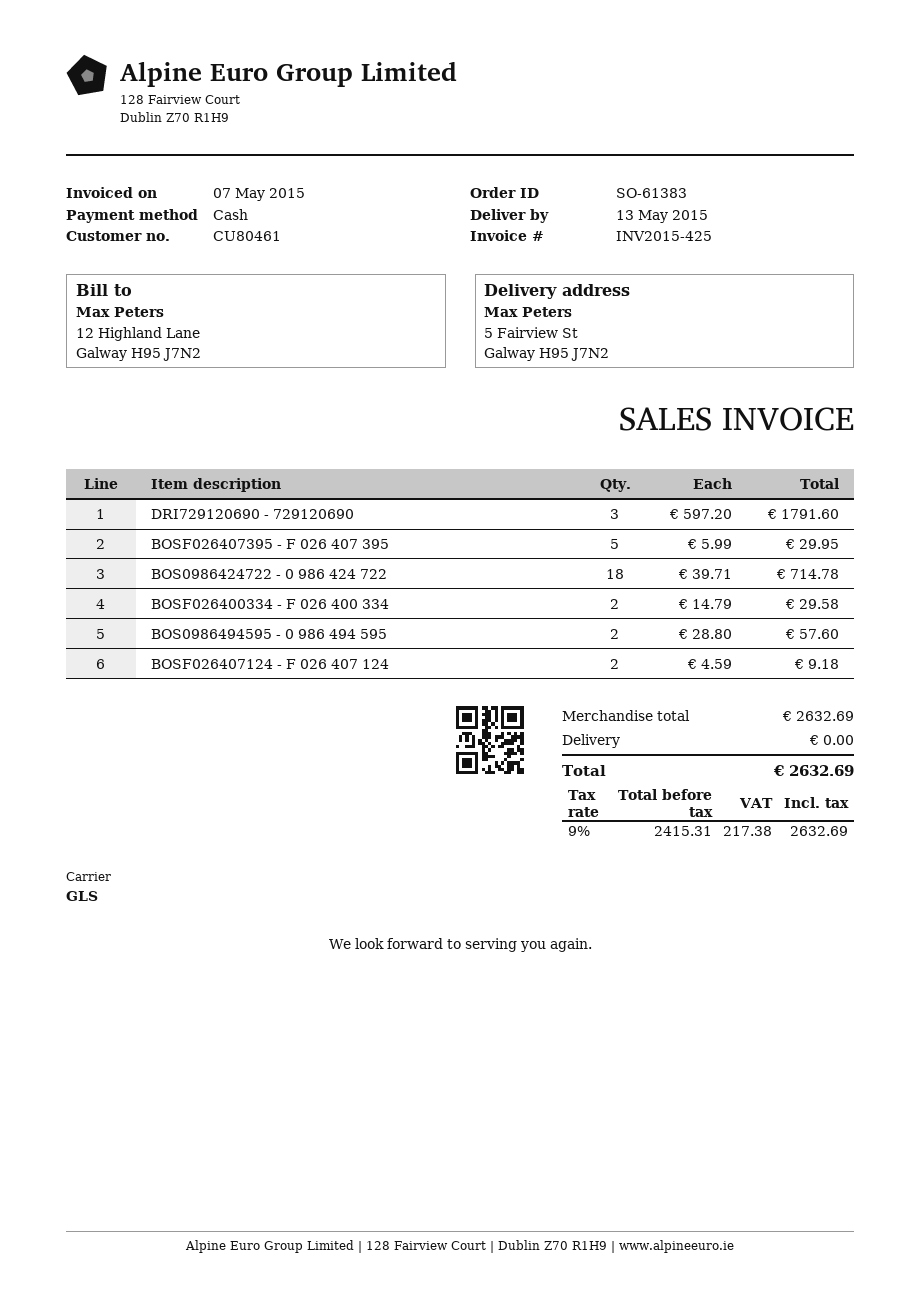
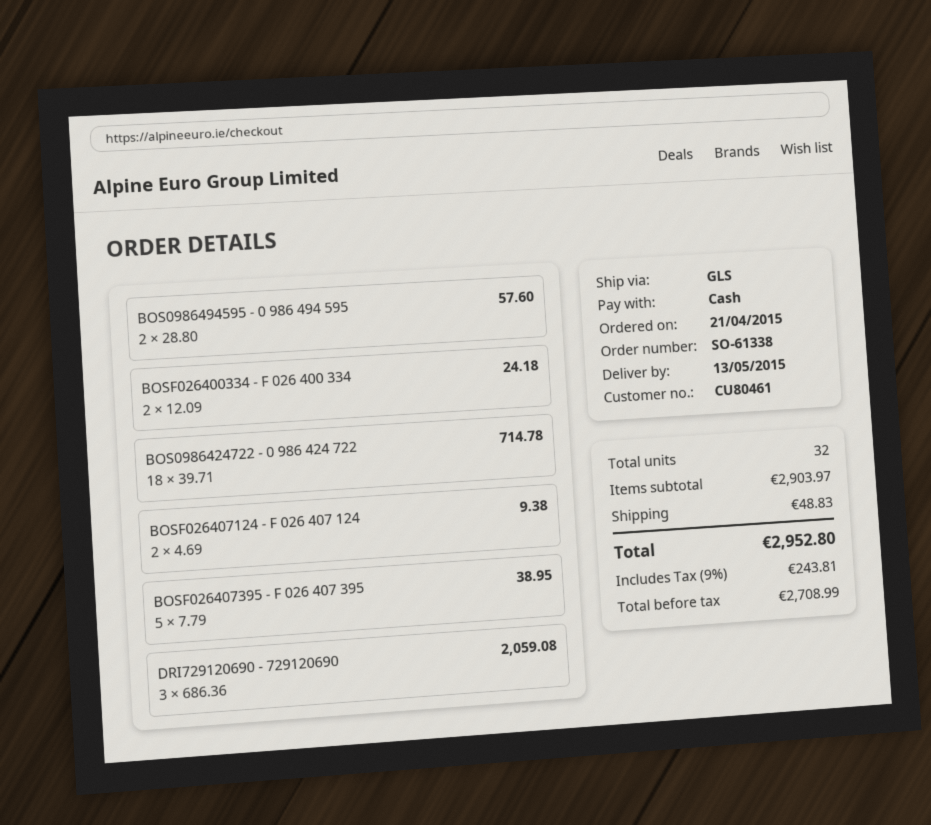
order number: SO-61383 -> SO-61338
DRI729120690 - 729120690: 3 x 597.20 = 1791.60 -> 3 x 686.36 = 2059.08
BOSF026407395 - F 026 407 395: 5 x 5.99 = 29.95 -> 5 x 7.79 = 38.95
BOSF026400334 - F 026 400 334: 2 x 14.79 = 29.58 -> 2 x 12.09 = 24.18
BOSF026407124 - F 026 407 124: 2 x 4.59 = 9.18 -> 2 x 4.69 = 9.38
subtotal: 2632.69 -> 2903.97
shipping: 0.00 -> 48.83
net: 2415.31 -> 2708.99
tax: 9% = 217.38 -> 9% = 243.81
total: 2632.69 -> 2952.80

